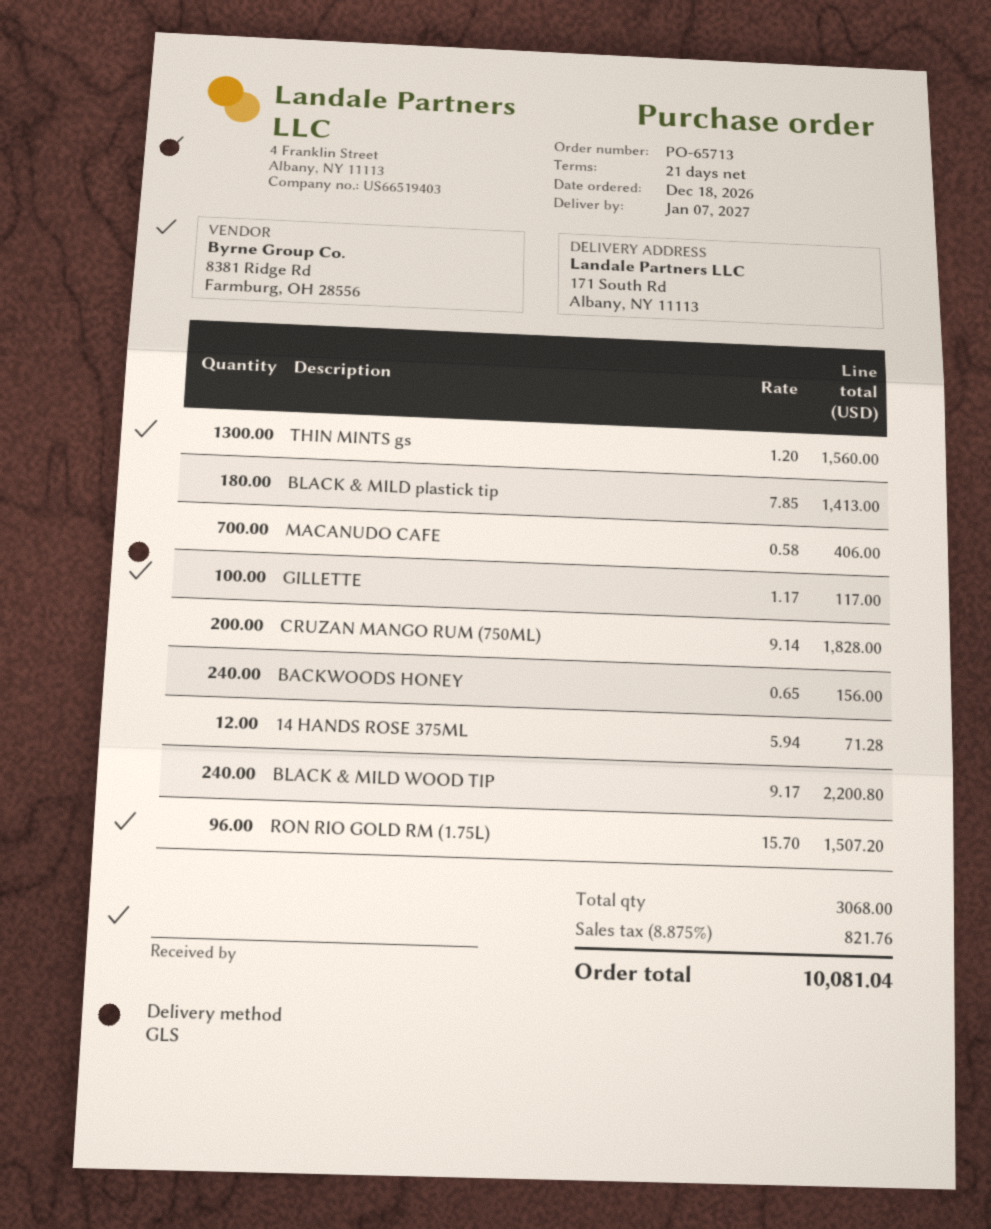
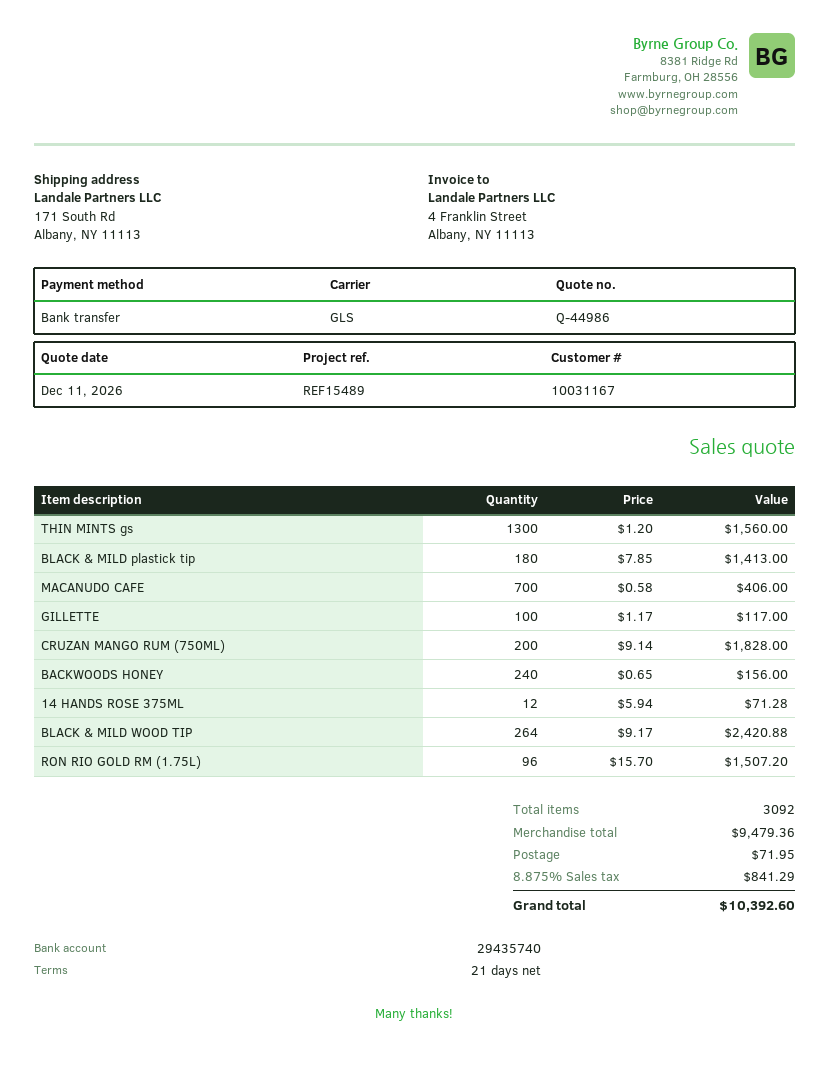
BLACK & MILD WOOD TIP: 240 x 9.17 = 2200.80 -> 264 x 9.17 = 2420.88
total quantity: 3068 -> 3092
shipping: none -> 71.95
tax: 8.875% = 821.76 -> 8.875% = 841.29
total: 10081.04 -> 10392.60

